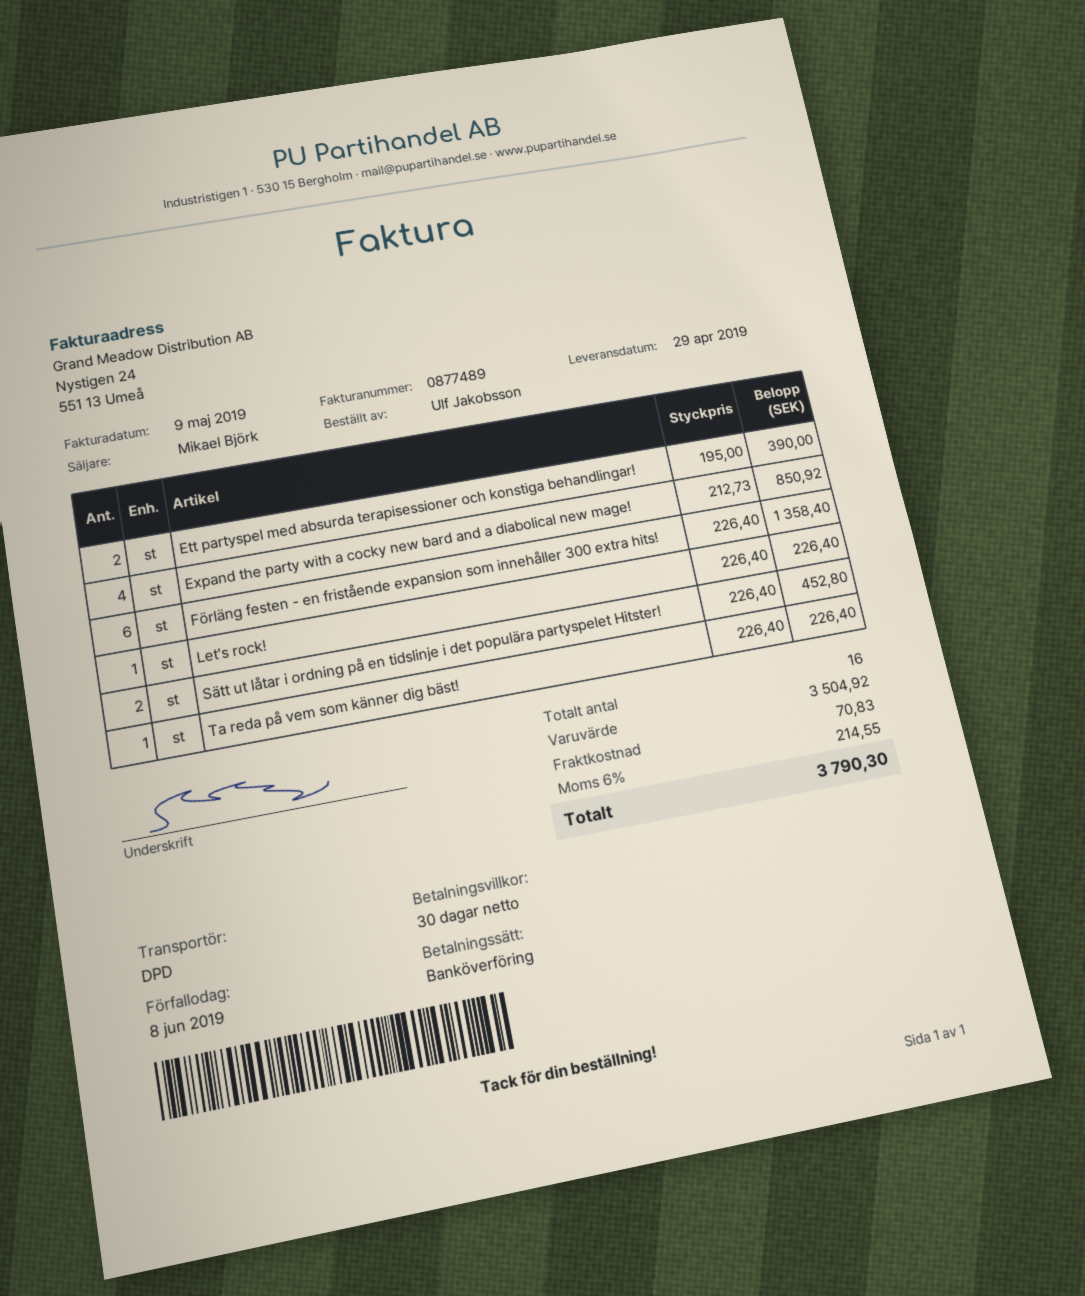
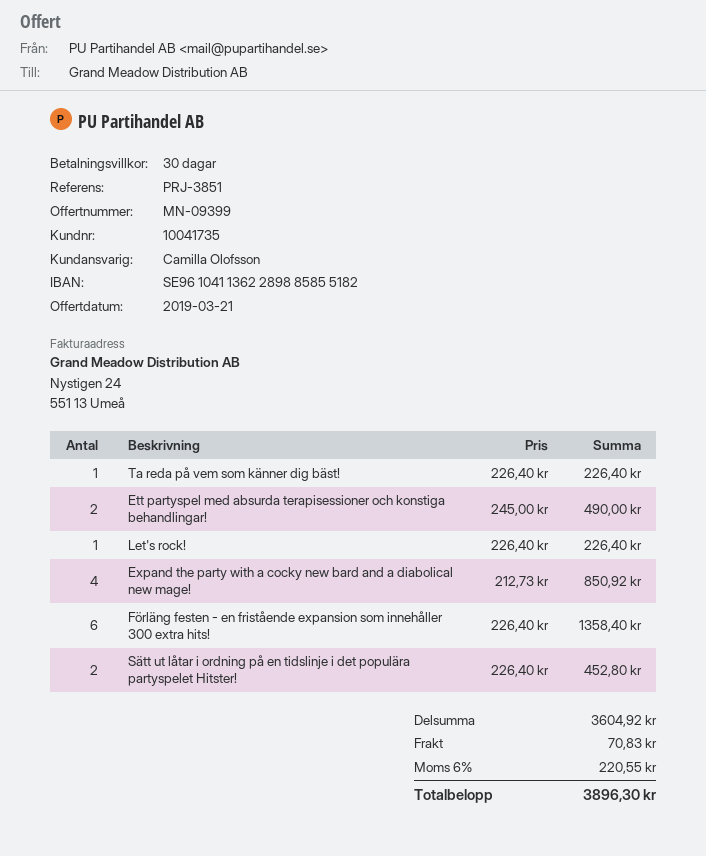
sales rep: Mikael Björk -> Camilla Olofsson
Ett partyspel med absurda terapisessioner och konstiga behandlingar!: 2 x 195.00 = 390.00 -> 2 x 245.00 = 490.00
subtotal: 3504.92 -> 3604.92
tax: 6% = 214.55 -> 6% = 220.55
total: 3790.30 -> 3896.30

